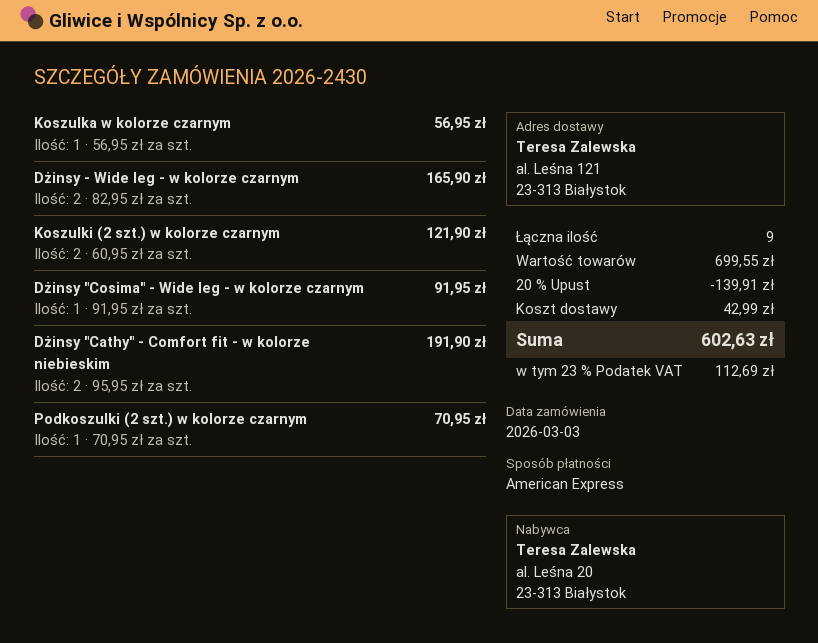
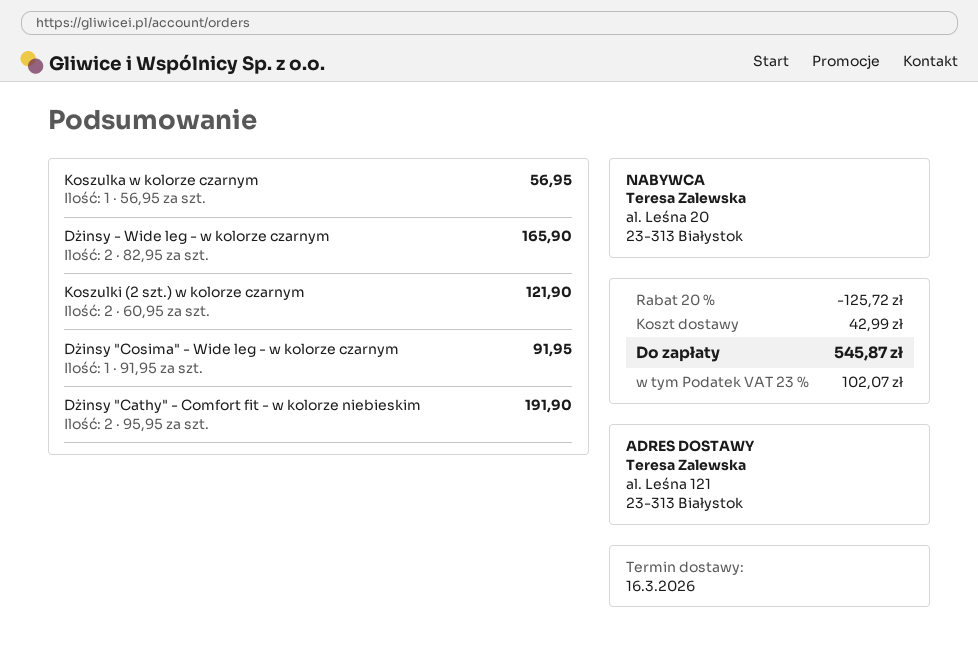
Podkoszulki (2 szt.) w kolorze czarnym: 1 x 70.95 = 70.95 -> none
discount: 20% = 139.91 -> 20% = 125.72
tax: 23% = 112.69 -> 23% = 102.07
total: 602.63 -> 545.87

